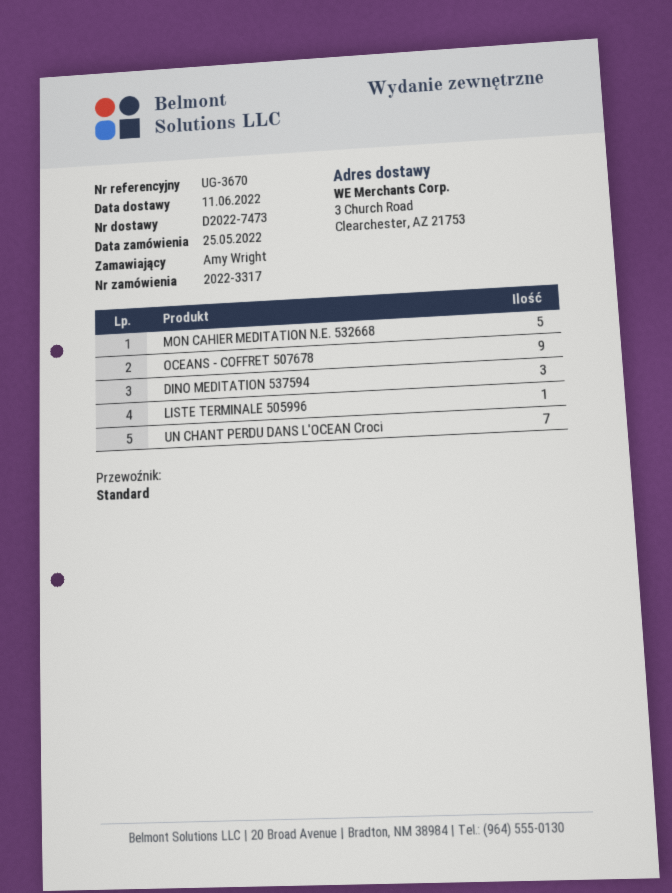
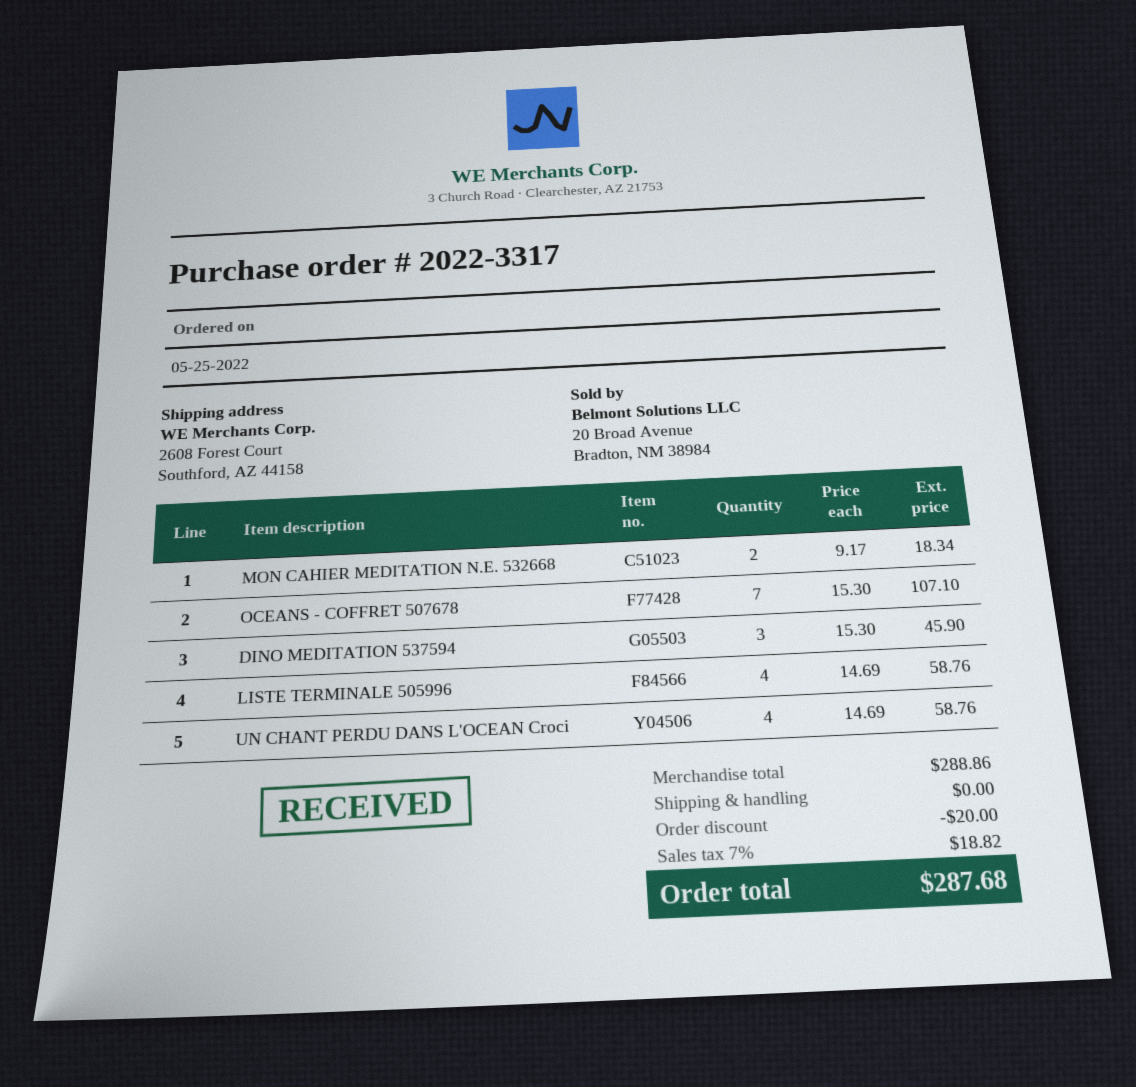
ship to: 3 Church Road, Clearchester, AZ 21753 -> 2608 Forest Court, Southford, AZ 44158
MON CAHIER MEDITATION N.E. 532668: 5 -> 2
OCEANS - COFFRET 507678: 9 -> 7
LISTE TERMINALE 505996: 1 -> 4
UN CHANT PERDU DANS L'OCEAN Croci: 7 -> 4

